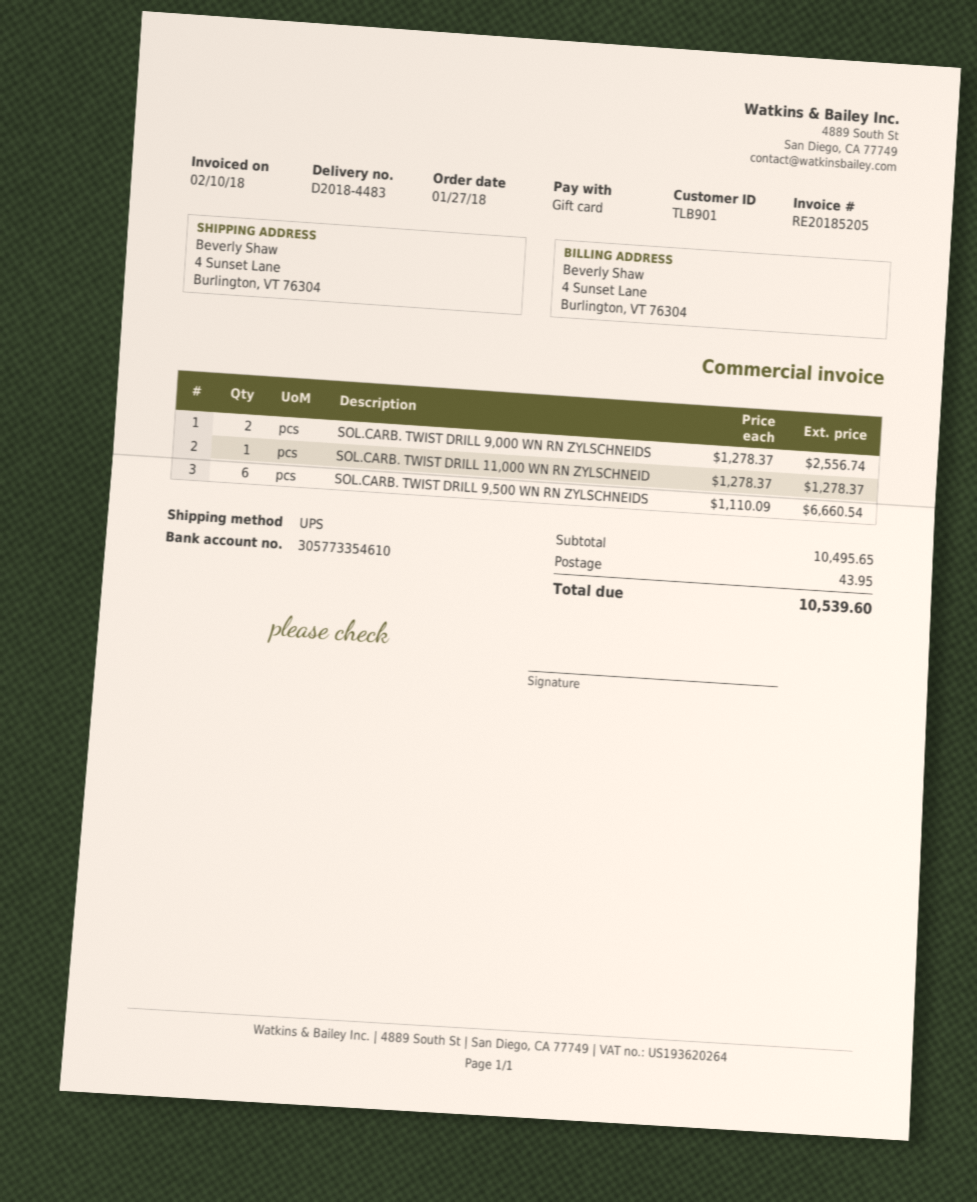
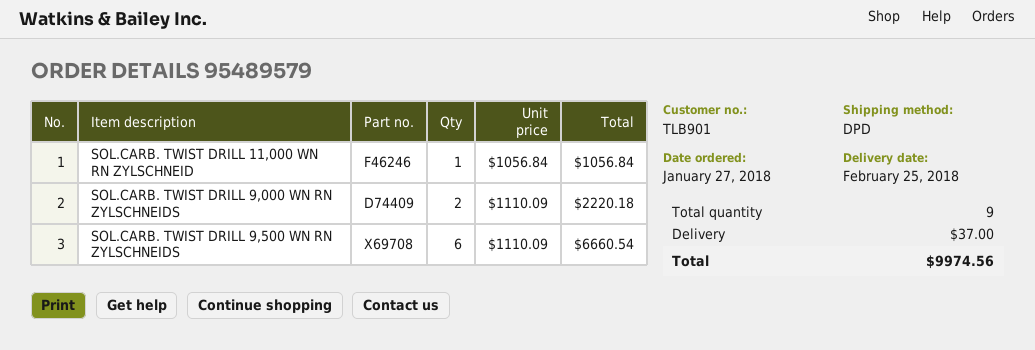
shipping method: UPS -> DPD
SOL.CARB. TWIST DRILL 9,000 WN RN ZYLSCHNEIDS: 2 x 1278.37 = 2556.74 -> 2 x 1110.09 = 2220.18
SOL.CARB. TWIST DRILL 11,000 WN RN ZYLSCHNEID: 1 x 1278.37 = 1278.37 -> 1 x 1056.84 = 1056.84
shipping: 43.95 -> 37.00
total: 10539.60 -> 9974.56

